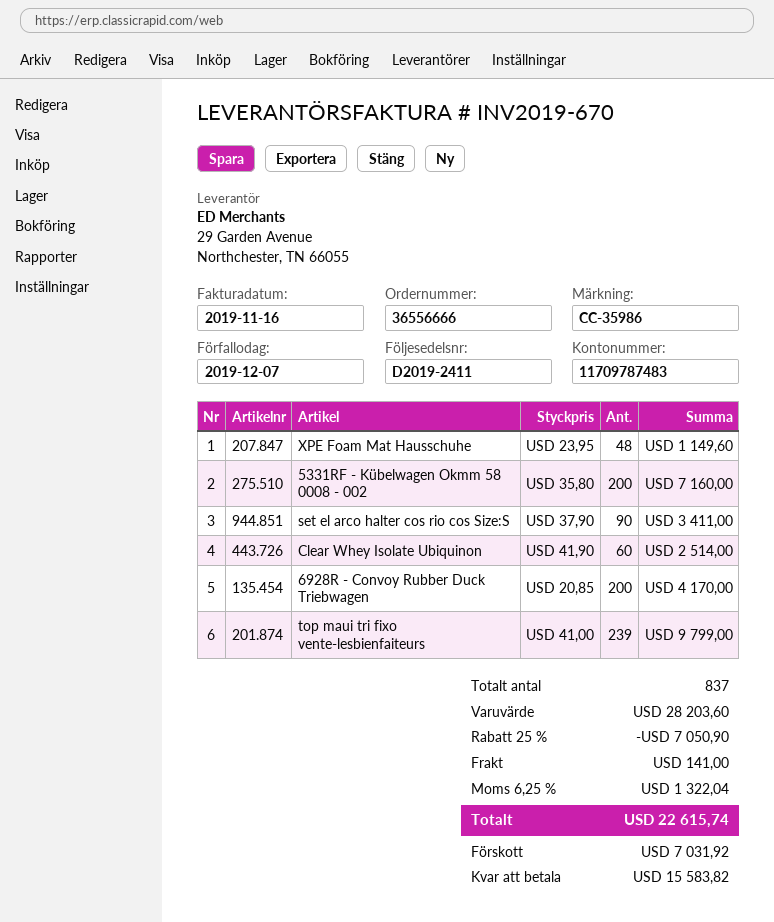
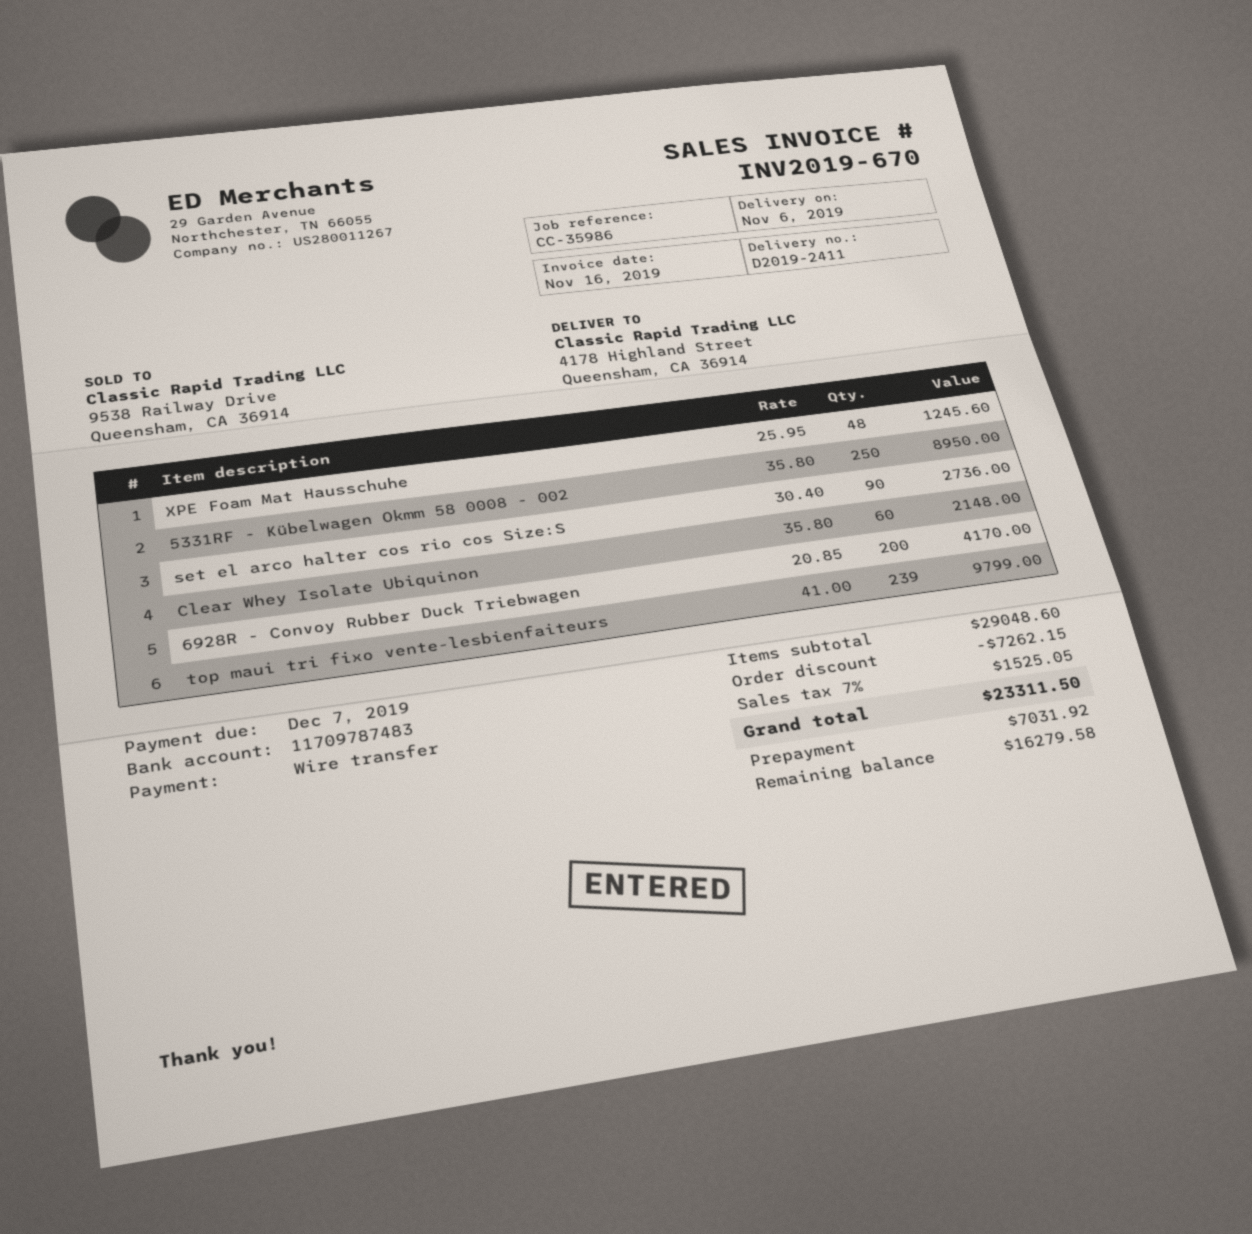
XPE Foam Mat Hausschuhe: 48 x 23.95 = 1149.60 -> 48 x 25.95 = 1245.60
5331RF - Kübelwagen Okmm 58 0008 - 002: 200 x 35.80 = 7160.00 -> 250 x 35.80 = 8950.00
set el arco halter cos rio cos Size:S: 90 x 37.90 = 3411.00 -> 90 x 30.40 = 2736.00
Clear Whey Isolate Ubiquinon: 60 x 41.90 = 2514.00 -> 60 x 35.80 = 2148.00
subtotal: 28203.60 -> 29048.60
discount: 7050.90 -> 7262.15
shipping: 141.00 -> none
tax: 6.25% = 1322.04 -> 7% = 1525.05
total: 22615.74 -> 23311.50
balance: 15583.82 -> 16279.58

